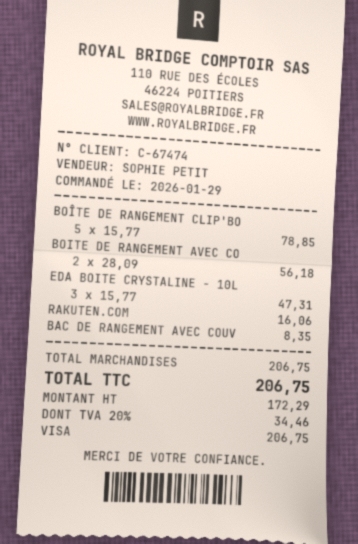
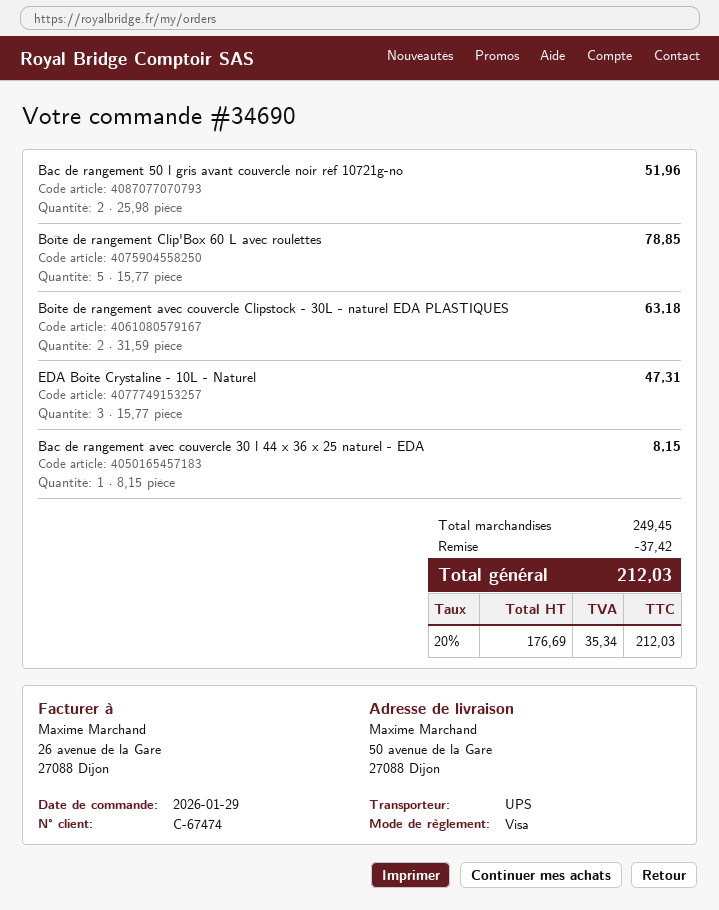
BOITE DE RANGEMENT AVEC CO: 2 x 28.09 = 56.18 -> 2 x 31.59 = 63.18
RAKUTEN.COM: 1 x 16.06 = 16.06 -> none
BAC DE RANGEMENT AVEC COUV: 1 x 8.35 = 8.35 -> 1 x 8.15 = 8.15
Bac de rangement 50 l gris avant couvercle noir réf 10721g-no: none -> 2 x 25.98 = 51.96
subtotal: 206.75 -> 249.45
discount: none -> 37.42
net: 172.29 -> 176.69
tax: 20% = 34.46 -> 20% = 35.34
total: 206.75 -> 212.03

